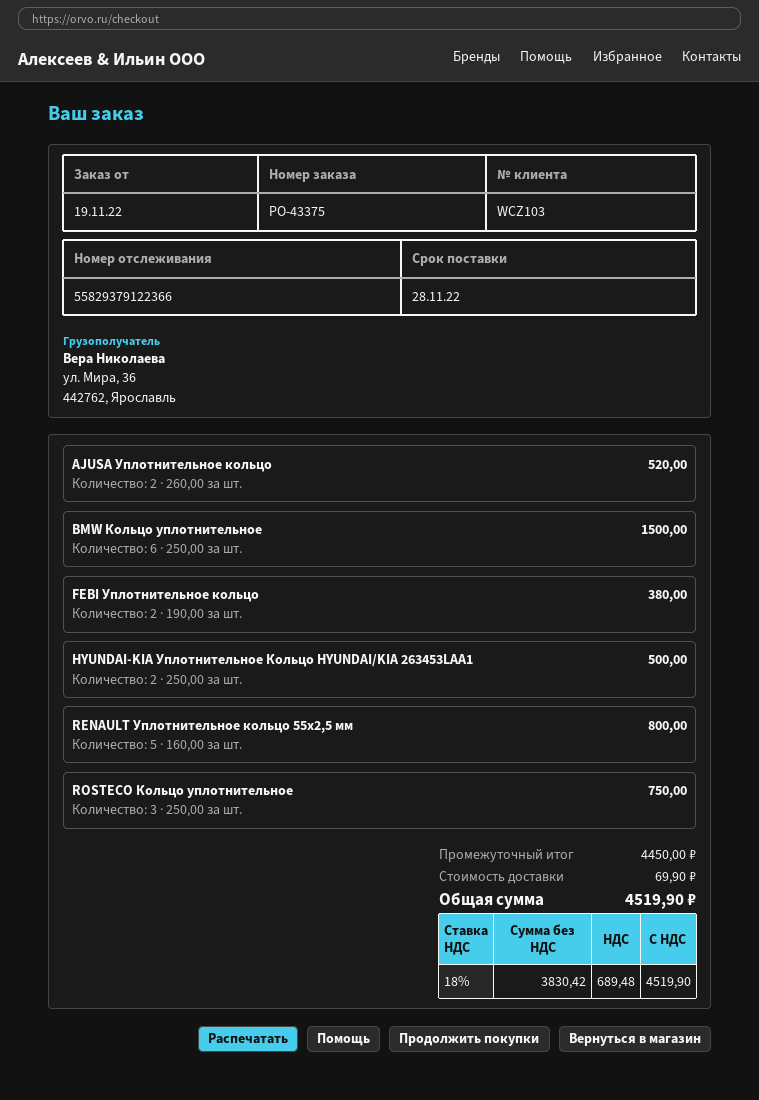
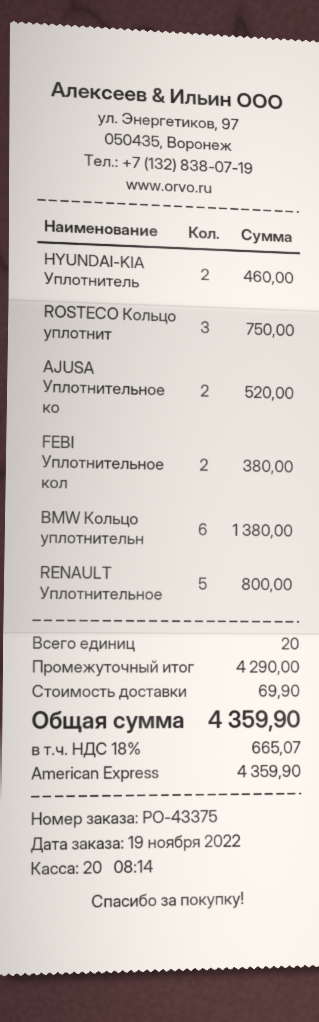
BMW Кольцо уплотнительное: 6 for 1500.00 -> 6 for 1380.00
HYUNDAI-KIA Уплотнительное Кольцо HYUNDAI/KIA 263453LAA1: 2 for 500.00 -> 2 for 460.00
subtotal: 4450.00 -> 4290.00
tax: 18% = 689.48 -> 18% = 665.07
total: 4519.90 -> 4359.90

